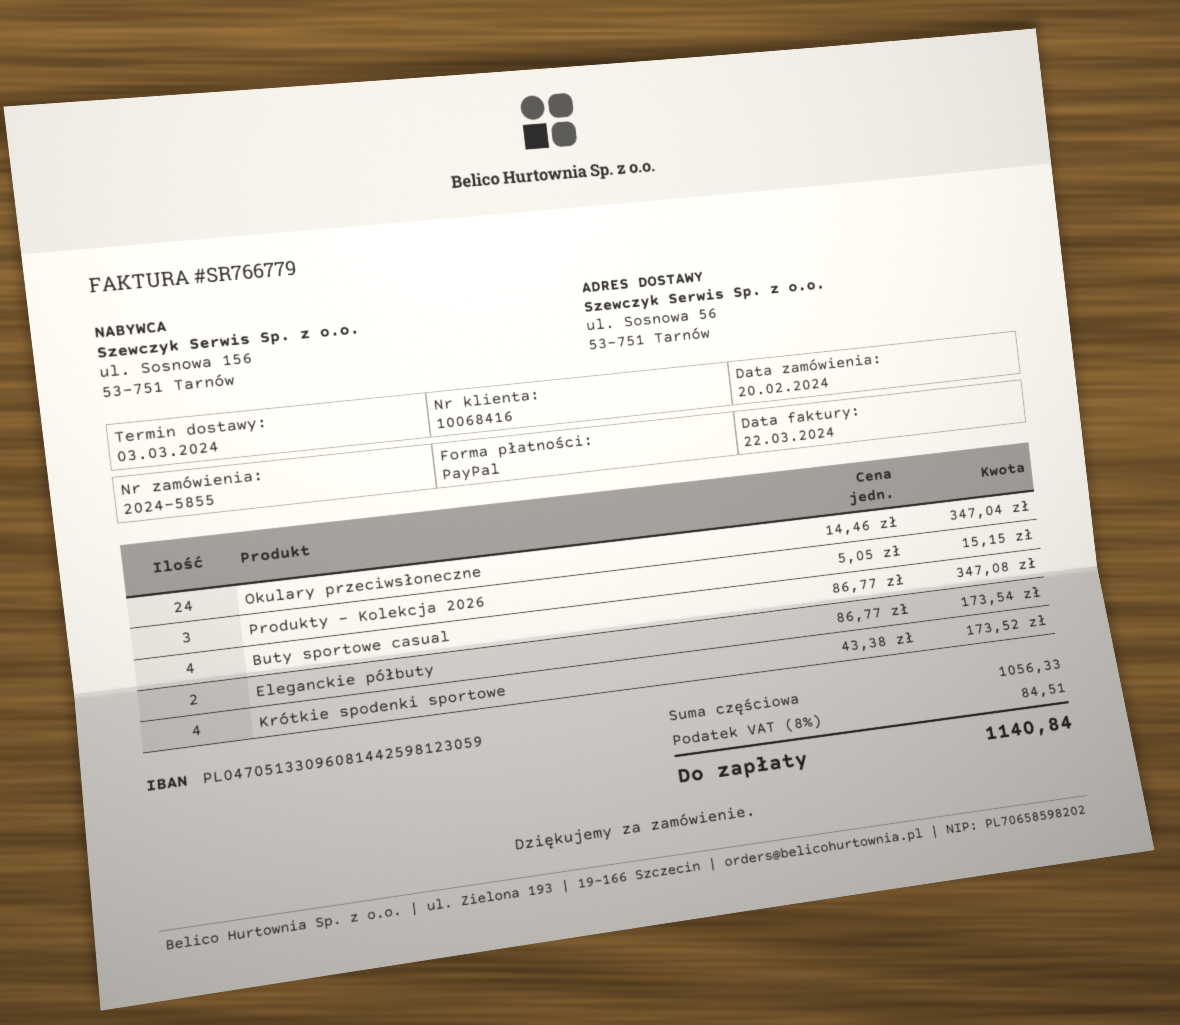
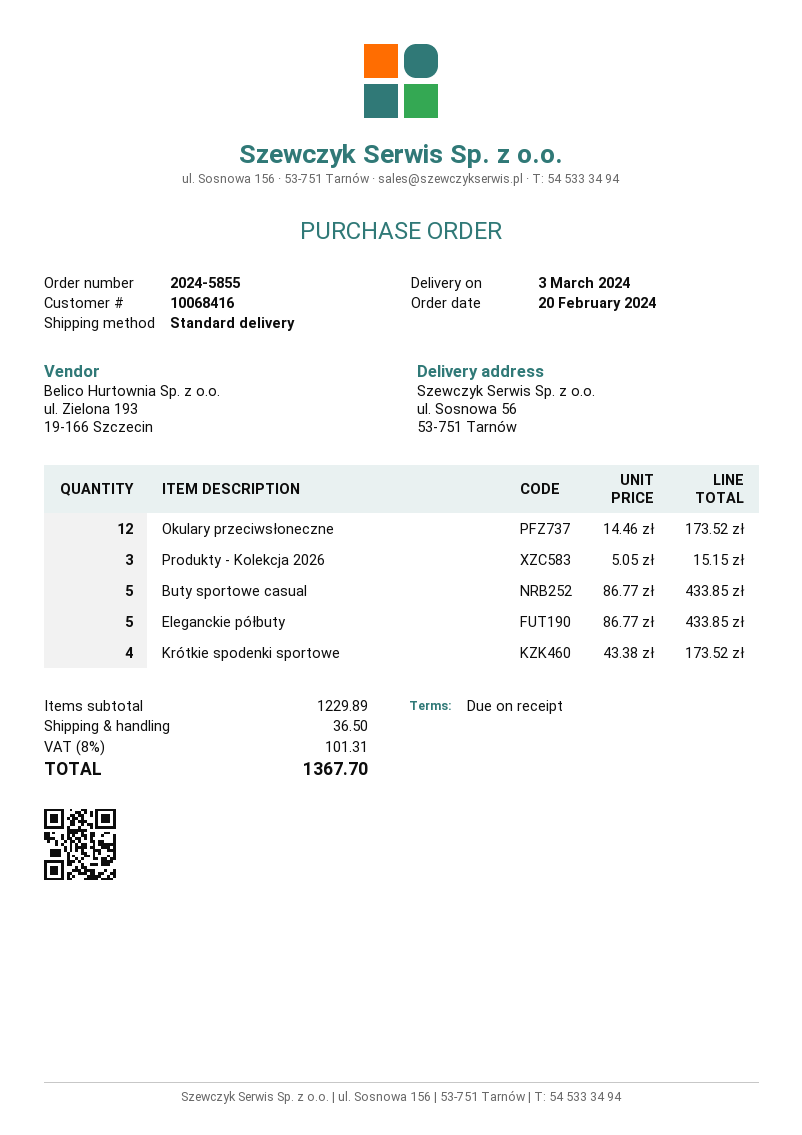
Okulary przeciwsłoneczne: 24 x 14.46 = 347.04 -> 12 x 14.46 = 173.52
Buty sportowe casual: 4 x 86.77 = 347.08 -> 5 x 86.77 = 433.85
Eleganckie półbuty: 2 x 86.77 = 173.54 -> 5 x 86.77 = 433.85
subtotal: 1056.33 -> 1229.89
shipping: none -> 36.50
tax: 8% = 84.51 -> 8% = 101.31
total: 1140.84 -> 1367.70

